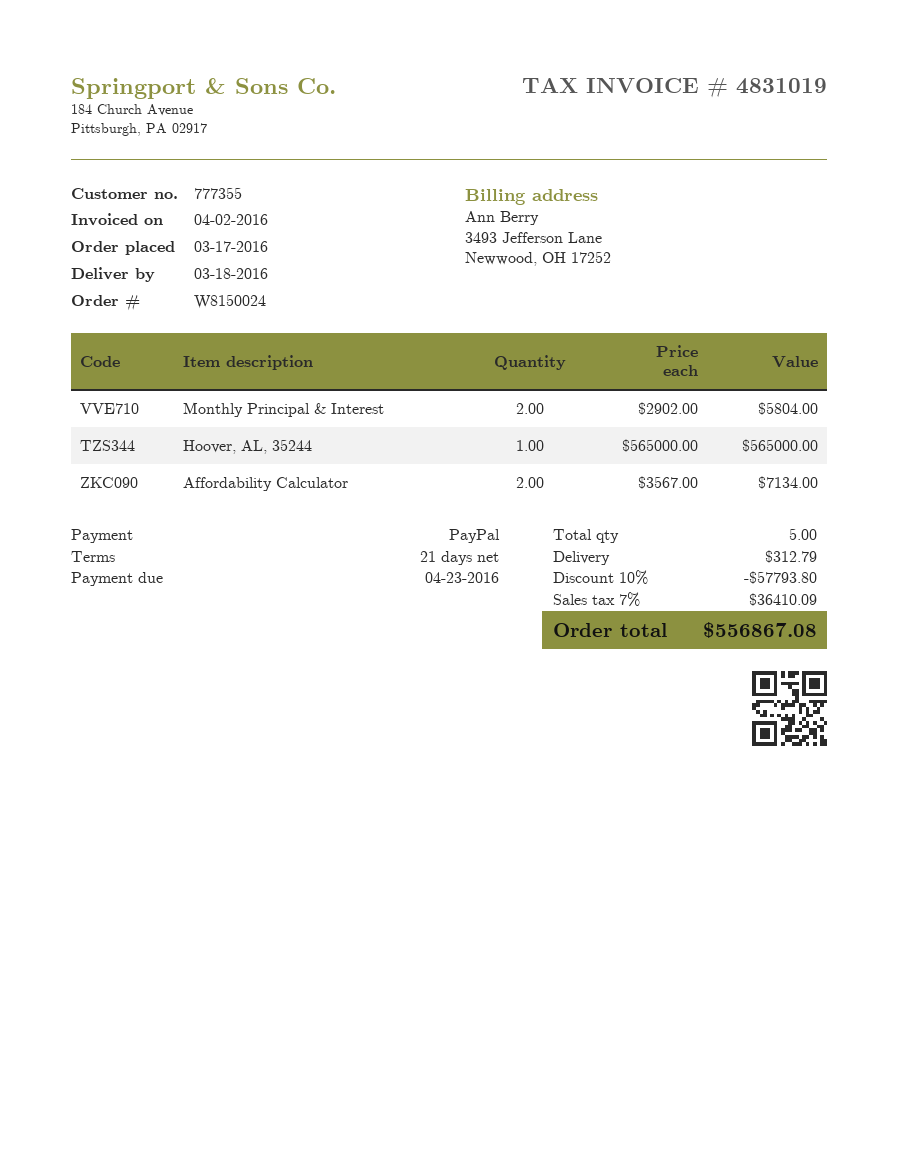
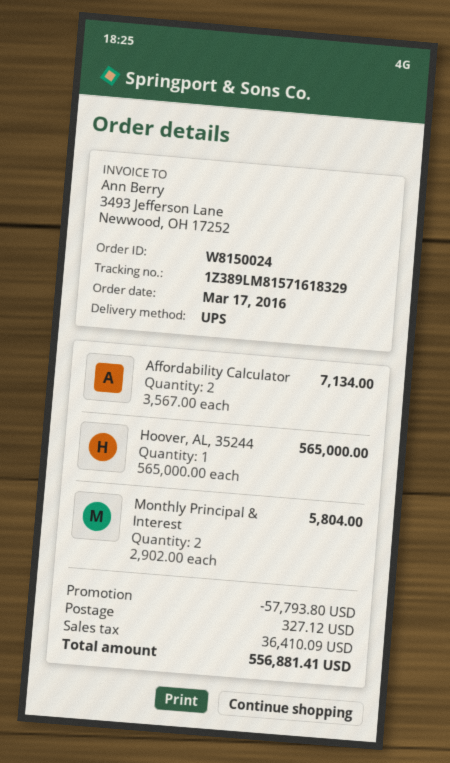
shipping: 312.79 -> 327.12
total: 556867.08 -> 556881.41

